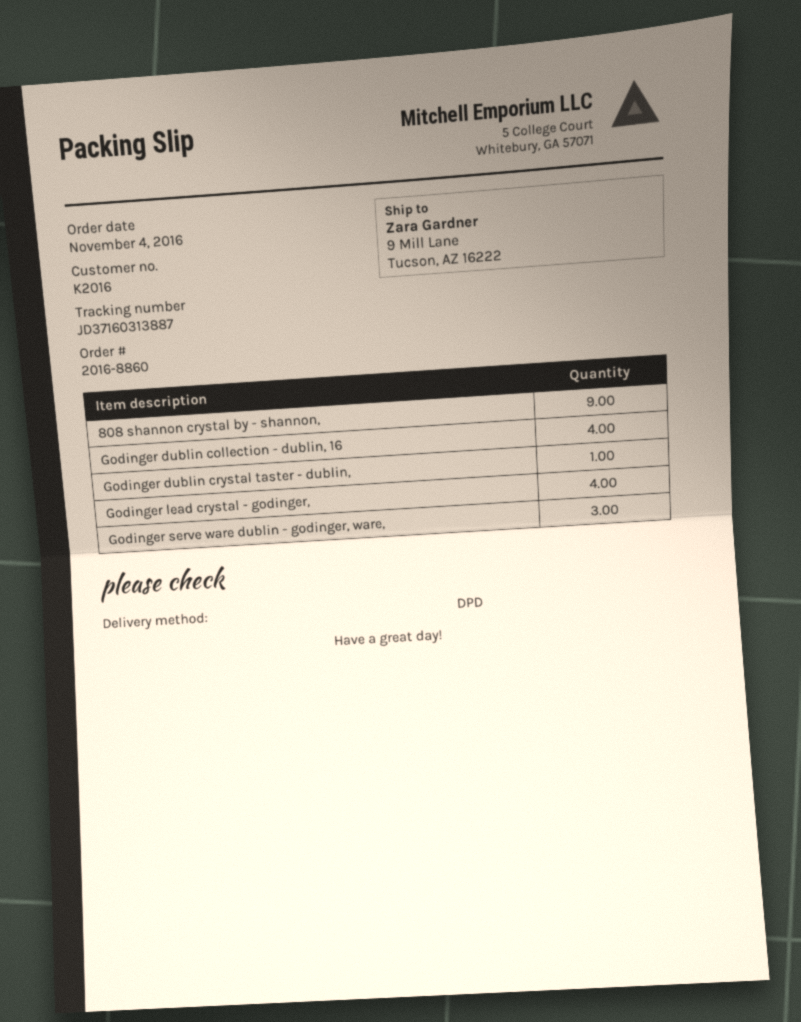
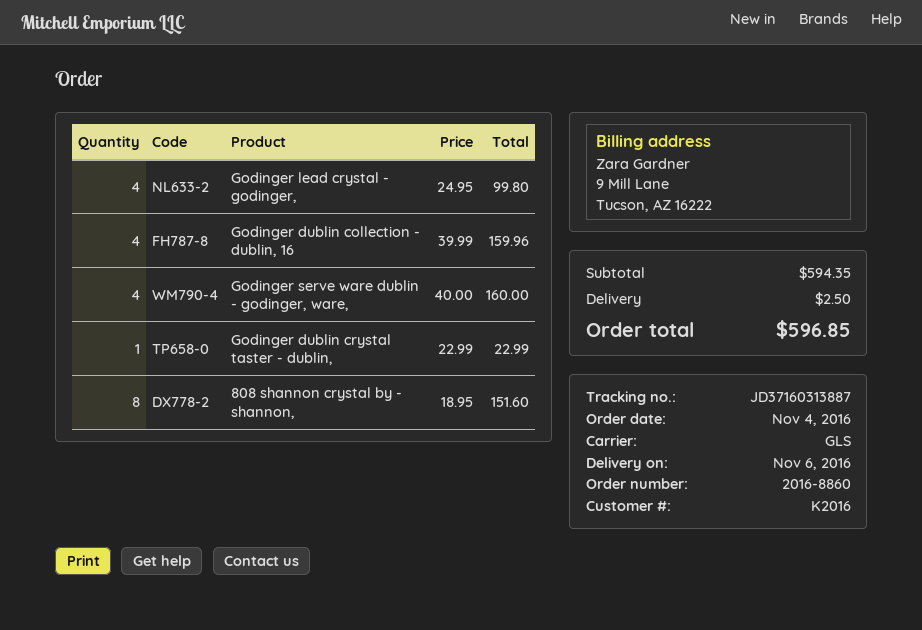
shipping method: DPD -> GLS
808 shannon crystal by - shannon,: 9 -> 8
Godinger serve ware dublin - godinger, ware,: 3 -> 4

